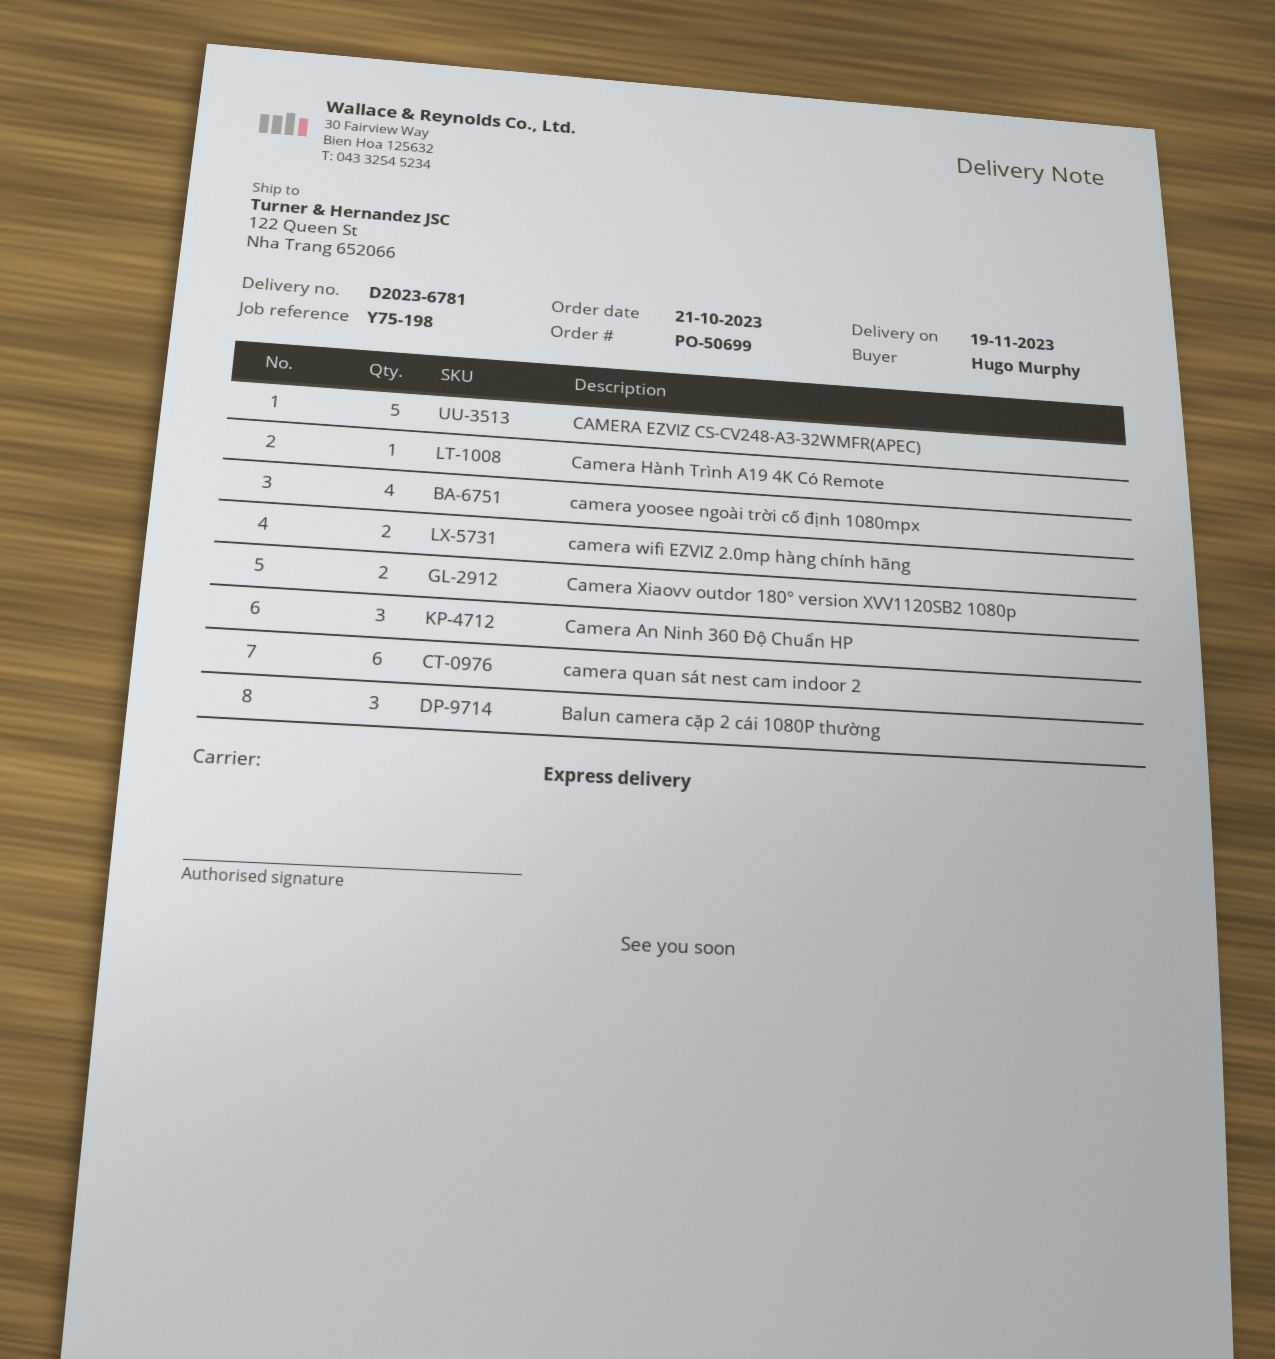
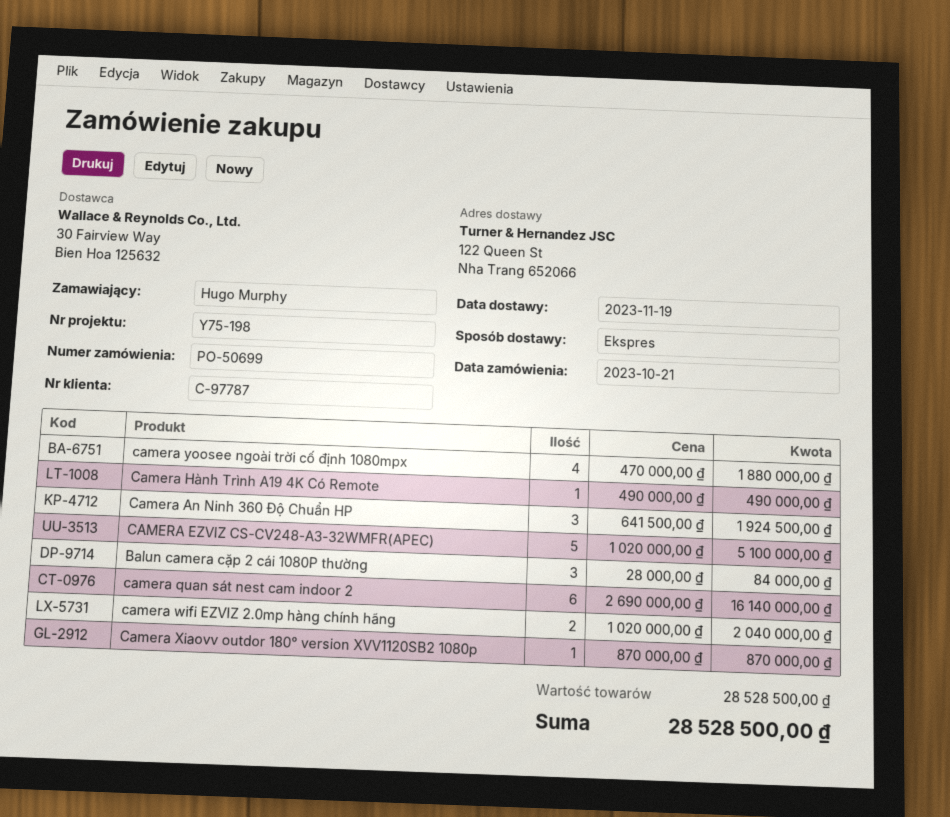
Camera Xiaovv outdor 180° version XVV1120SB2 1080p: 2 -> 1

